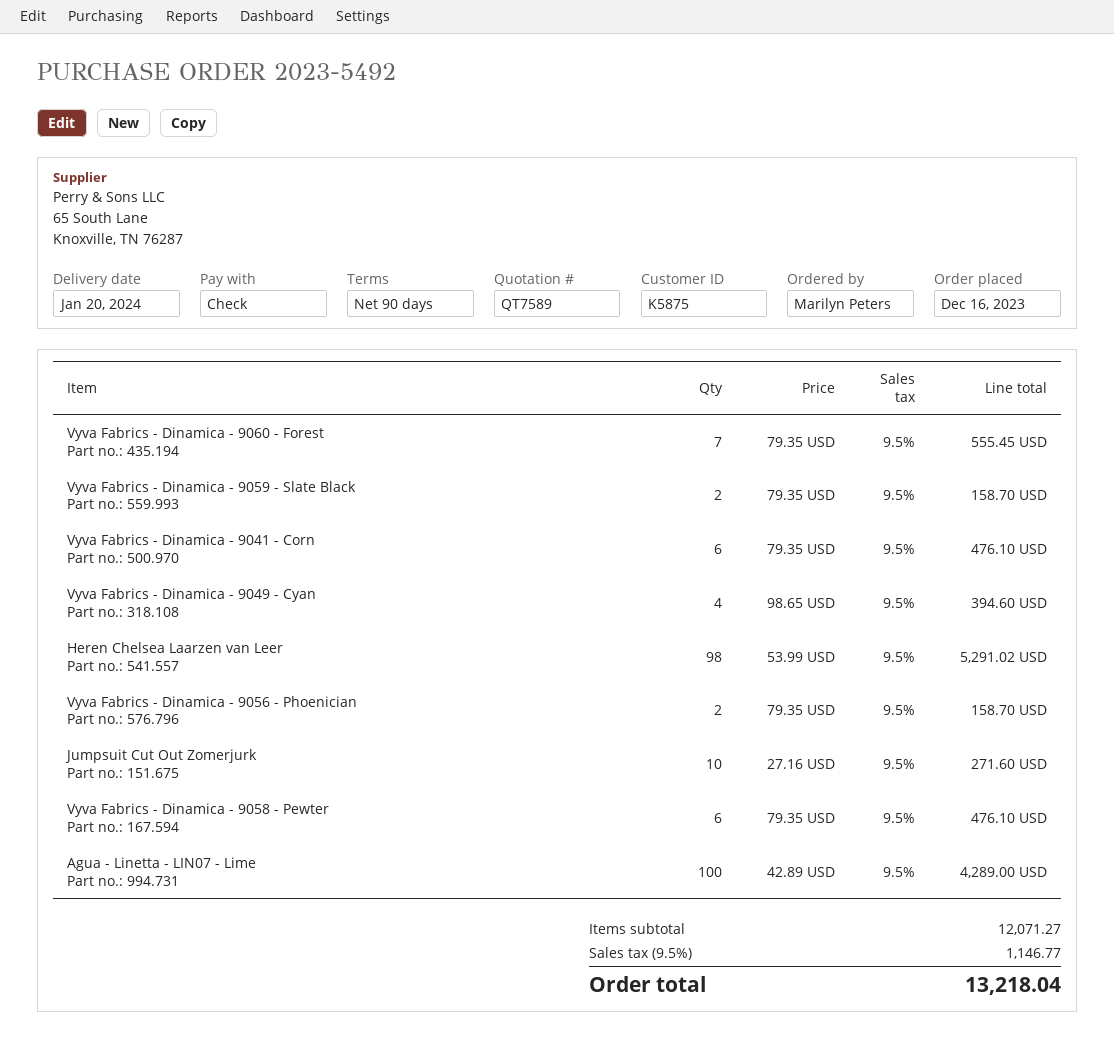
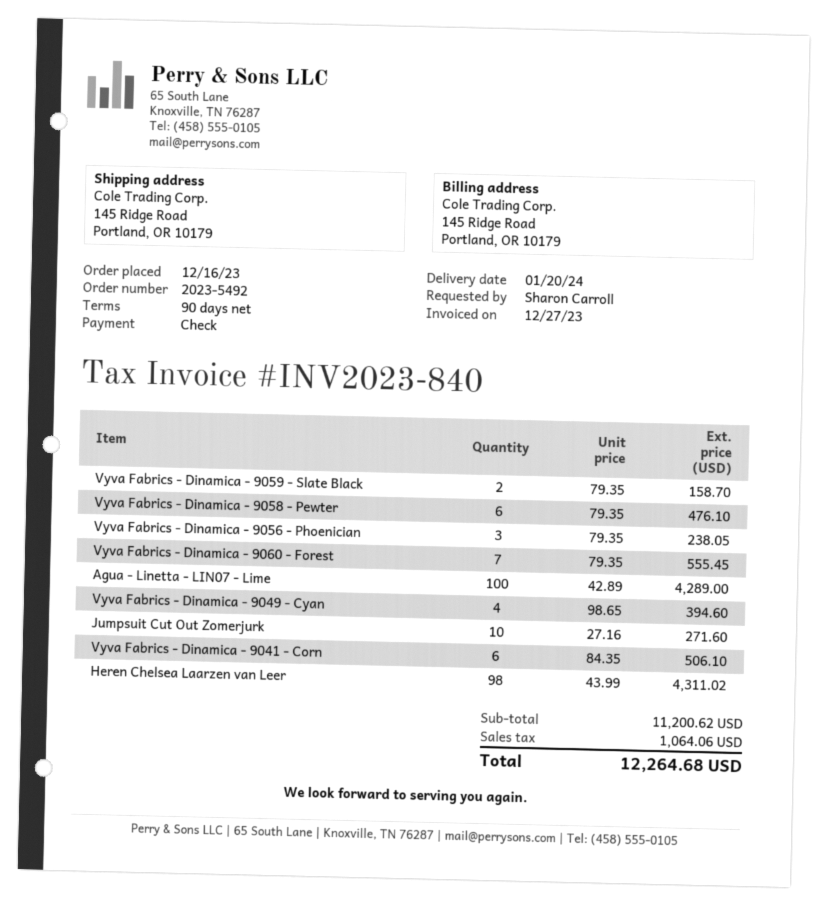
ordered by: Marilyn Peters -> Sharon Carroll
Vyva Fabrics - Dinamica - 9041 - Corn: 6 x 79.35 = 476.10 -> 6 x 84.35 = 506.10
Heren Chelsea Laarzen van Leer: 98 x 53.99 = 5291.02 -> 98 x 43.99 = 4311.02
Vyva Fabrics - Dinamica - 9056 - Phoenician: 2 x 79.35 = 158.70 -> 3 x 79.35 = 238.05
subtotal: 12071.27 -> 11200.62
tax: 1146.77 -> 1064.06
total: 13218.04 -> 12264.68

